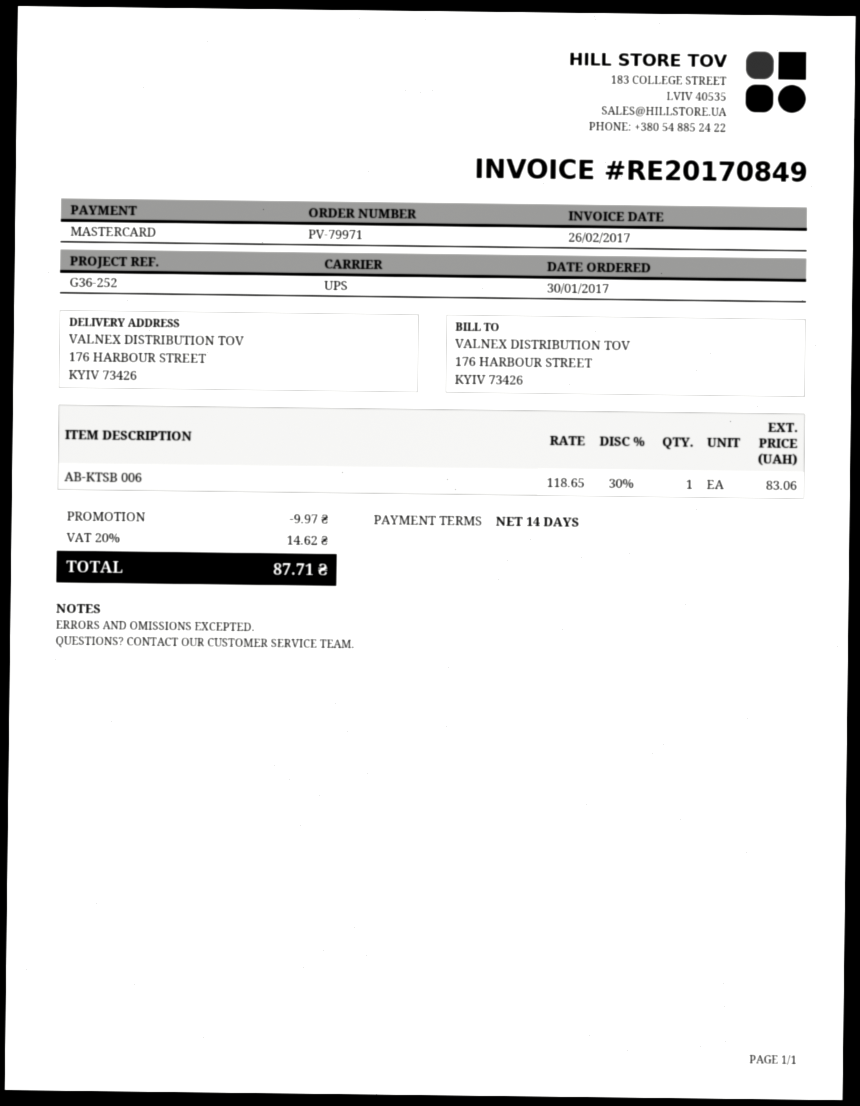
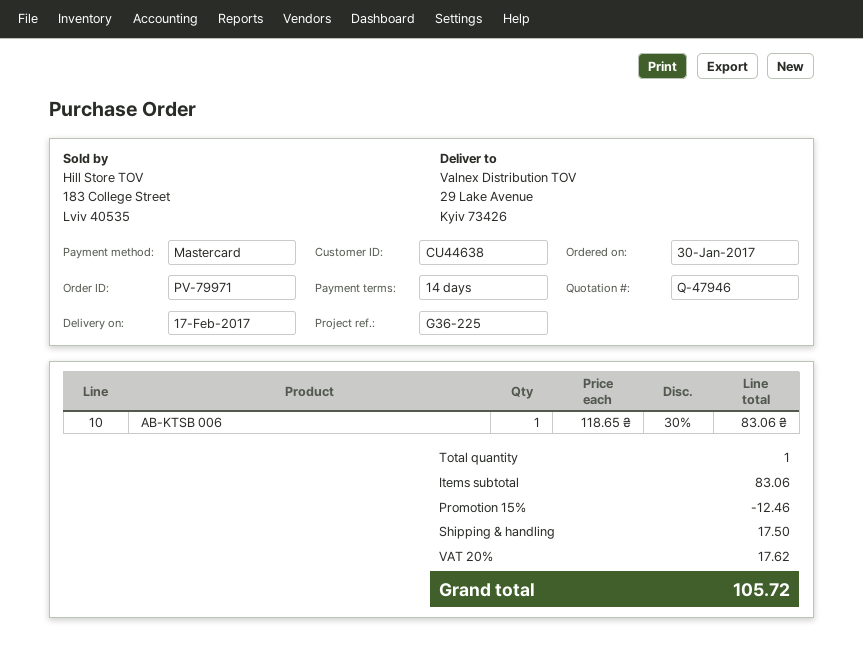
reference: G36-252 -> G36-225
ship to: 176 HARBOUR STREET, KYIV 73426 -> 29 Lake Avenue, Kyiv 73426
discount: 9.97 -> 12.46
shipping: none -> 17.50
tax: 20% = 14.62 -> 20% = 17.62
total: 87.71 -> 105.72

